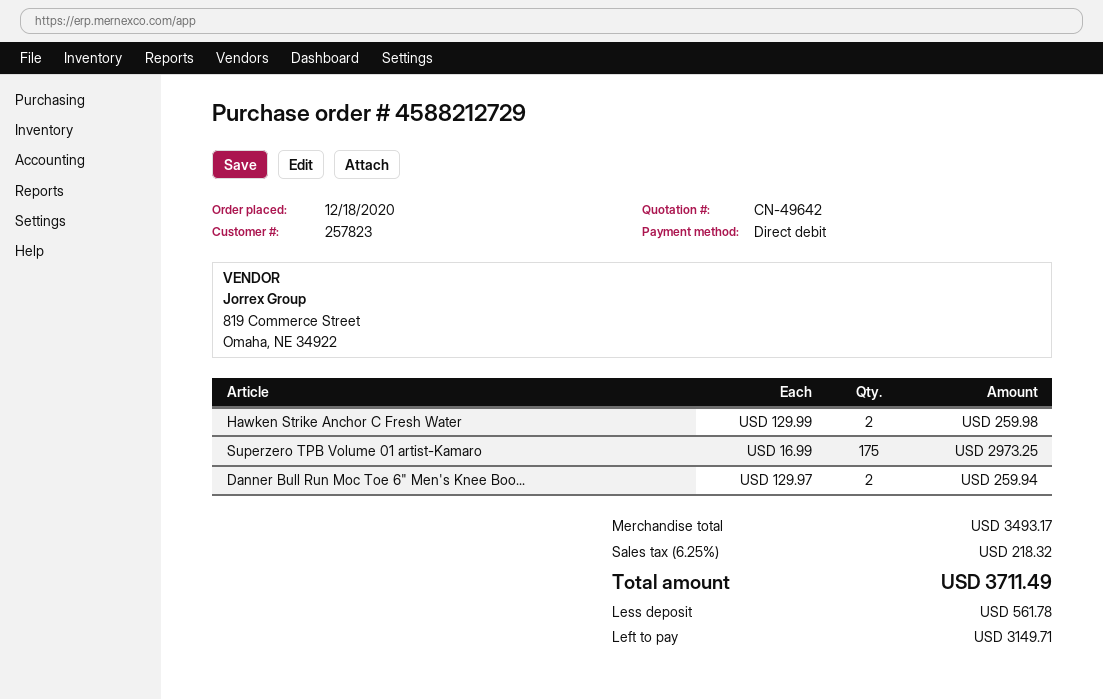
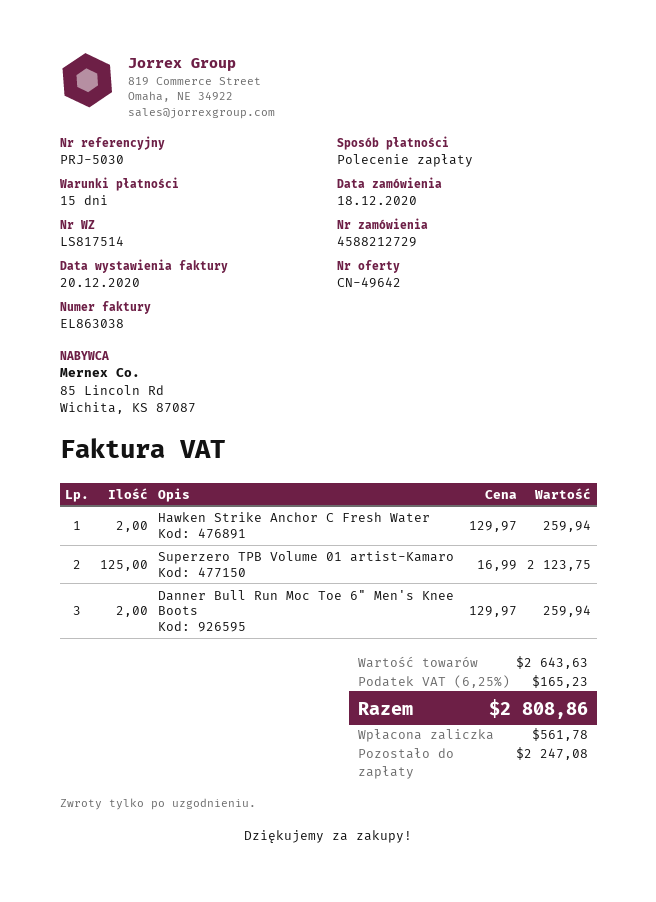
Hawken Strike Anchor C Fresh Water: 2 x 129.99 = 259.98 -> 2 x 129.97 = 259.94
Superzero TPB Volume 01 artist-Kamaro: 175 x 16.99 = 2973.25 -> 125 x 16.99 = 2123.75
subtotal: 3493.17 -> 2643.63
tax: 6.25% = 218.32 -> 6.25% = 165.23
total: 3711.49 -> 2808.86
balance: 3149.71 -> 2247.08

